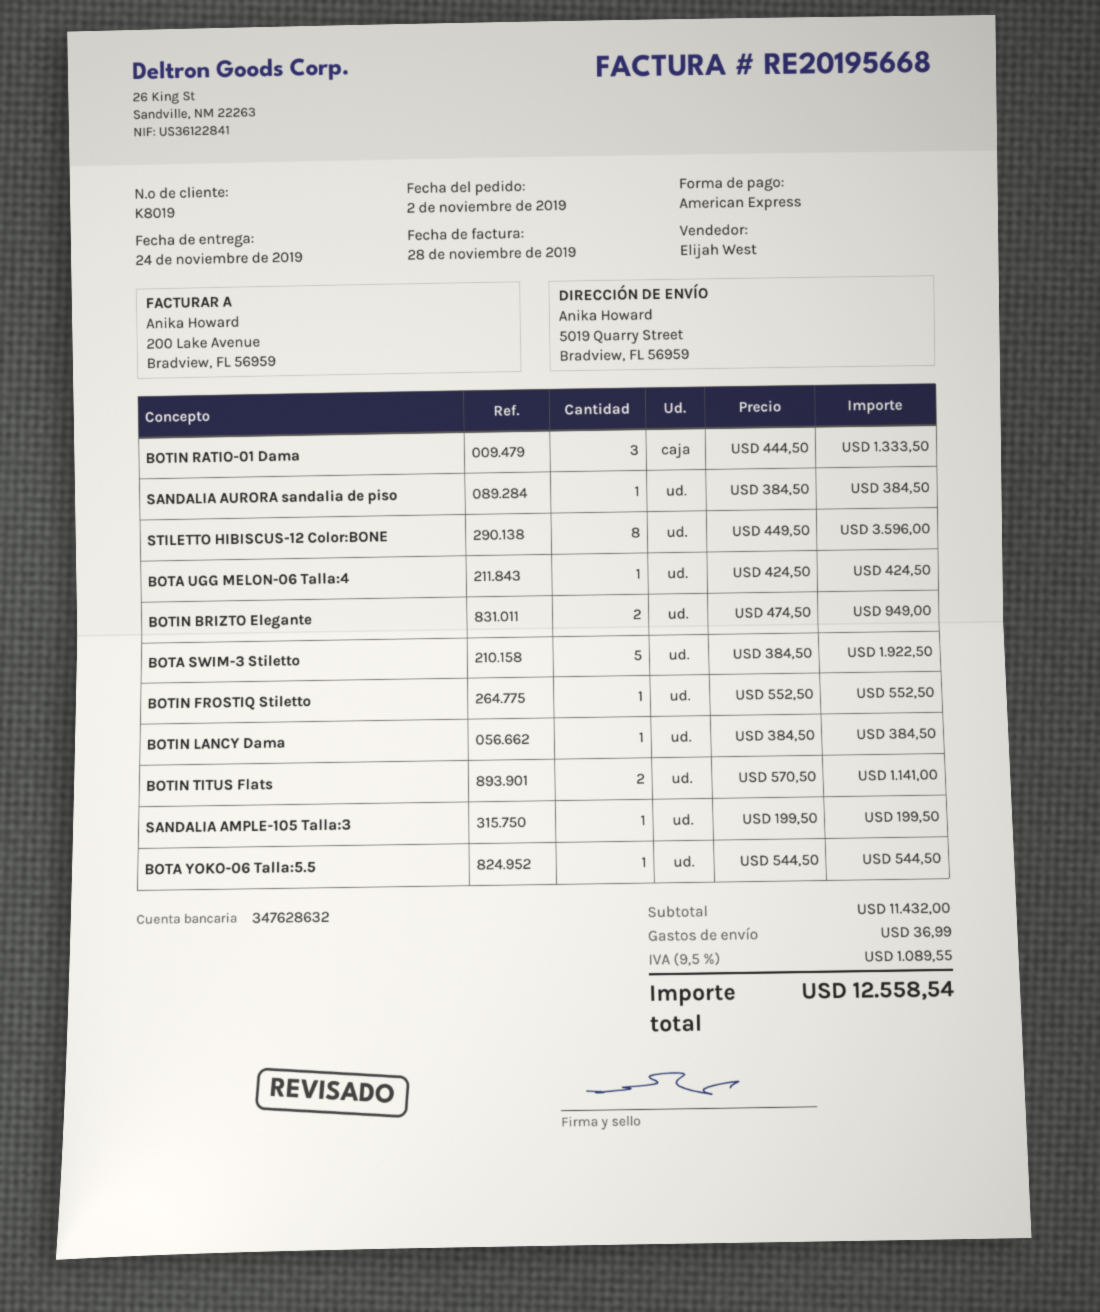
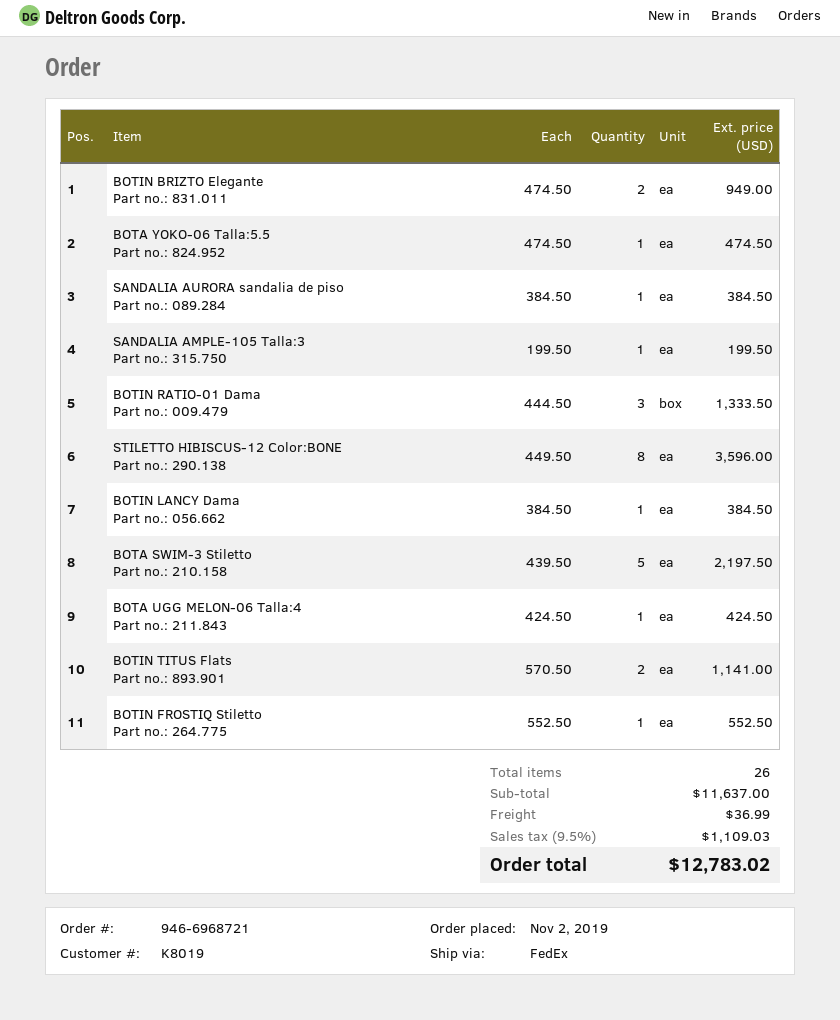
BOTA SWIM-3 Stiletto: 5 x 384.50 = 1922.50 -> 5 x 439.50 = 2197.50
BOTA YOKO-06 Talla:5.5: 1 x 544.50 = 544.50 -> 1 x 474.50 = 474.50
subtotal: 11432.00 -> 11637.00
tax: 9.5% = 1089.55 -> 9.5% = 1109.03
total: 12558.54 -> 12783.02

